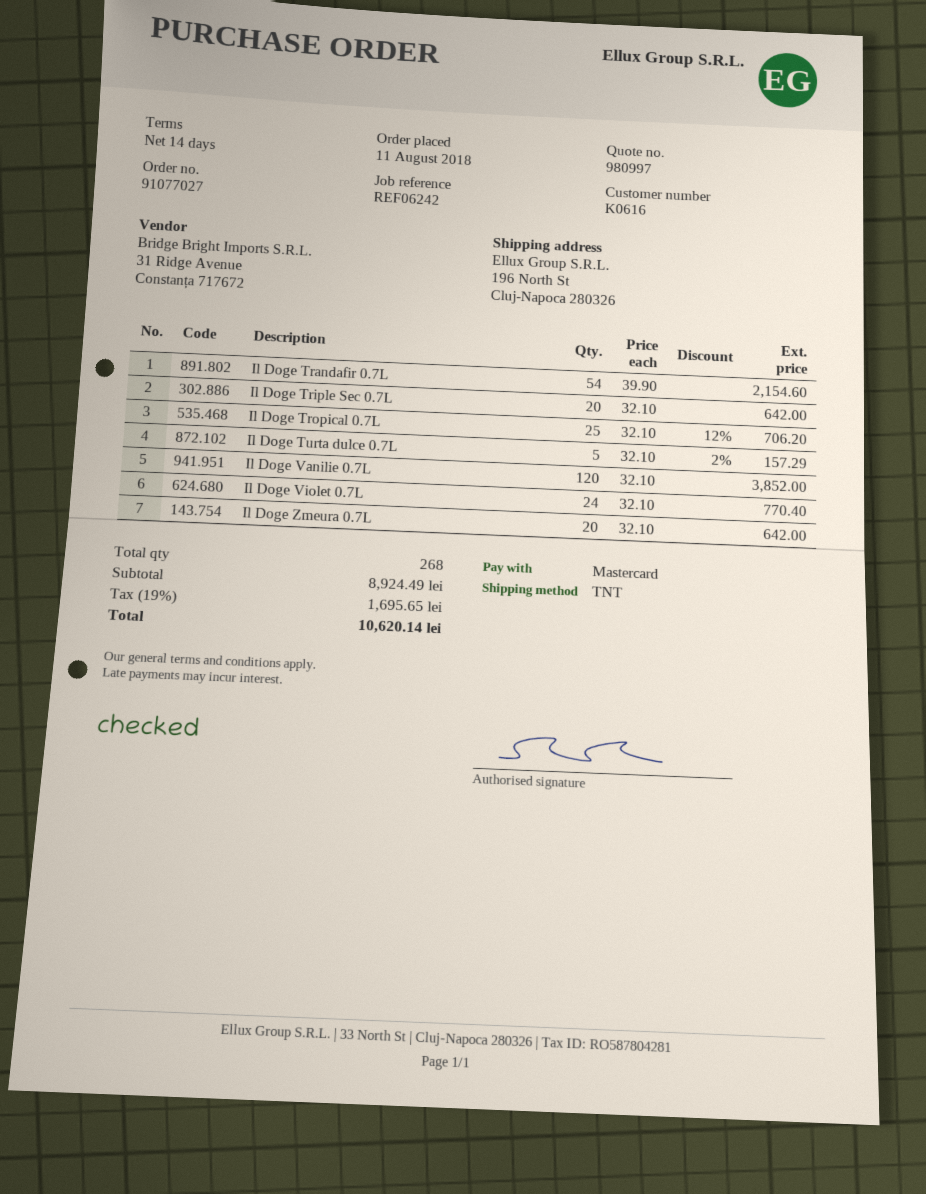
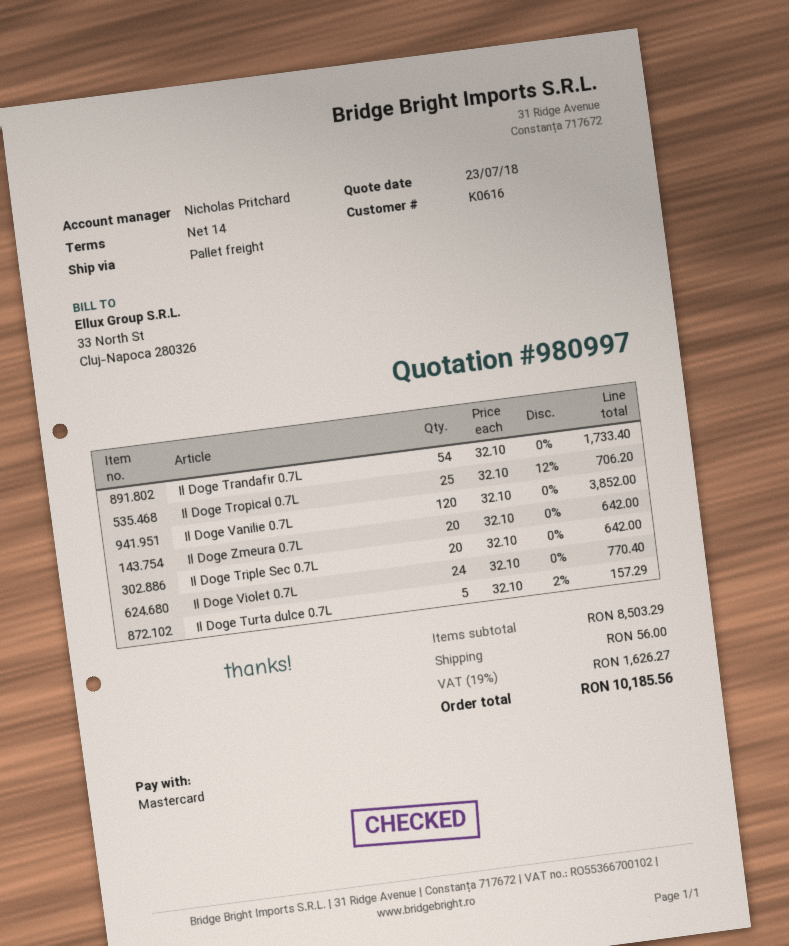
shipping method: TNT -> pallet freight
Il Doge Trandafir 0.7L: 54 x 39.90 = 2154.60 -> 54 x 32.10 = 1733.40
subtotal: 8924.49 -> 8503.29
shipping: none -> 56.00
tax: 19% = 1695.65 -> 19% = 1626.27
total: 10620.14 -> 10185.56

